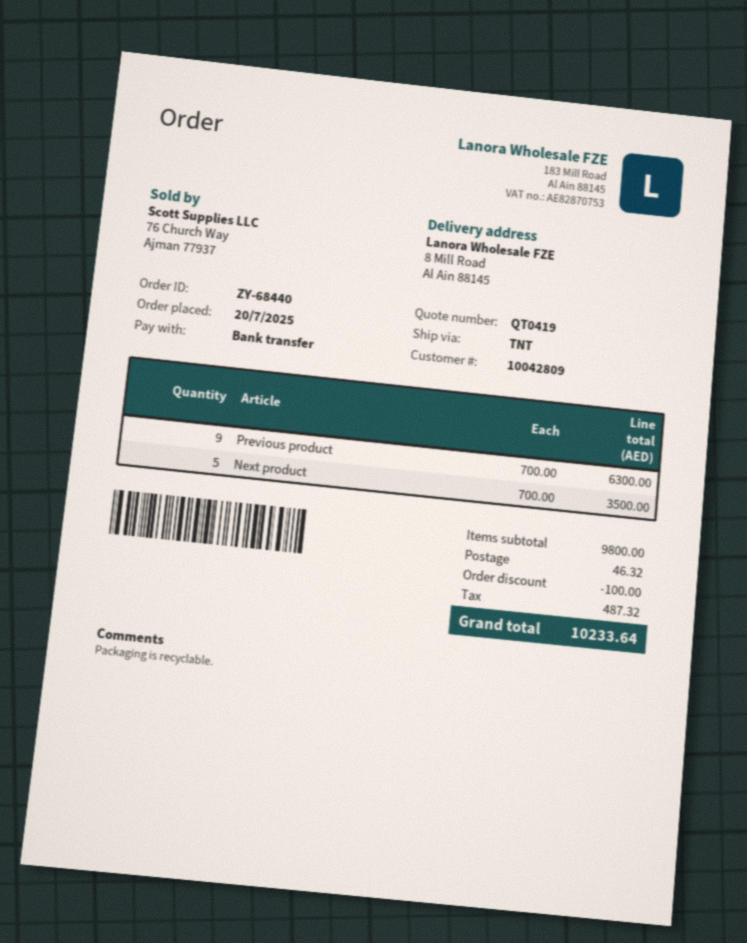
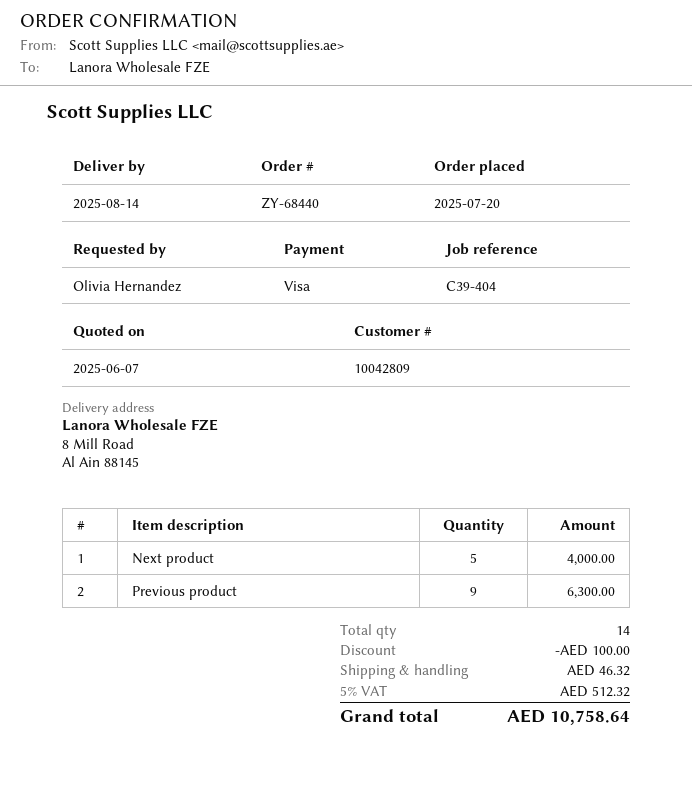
payment method: bank transfer -> Visa
Next product: 5 for 3500.00 -> 5 for 4000.00
tax: 487.32 -> 512.32
total: 10233.64 -> 10758.64

